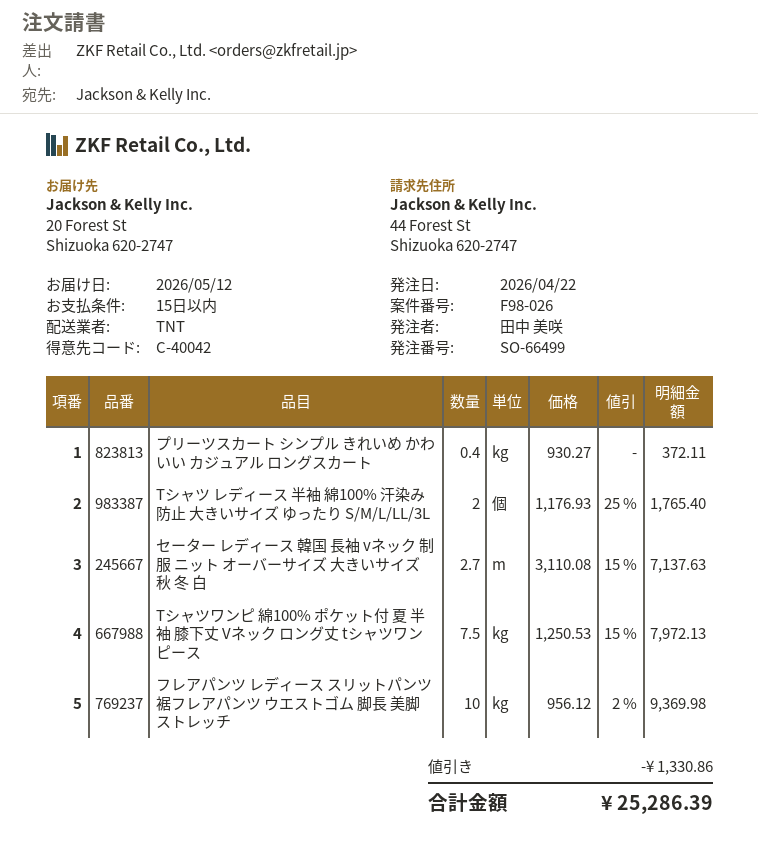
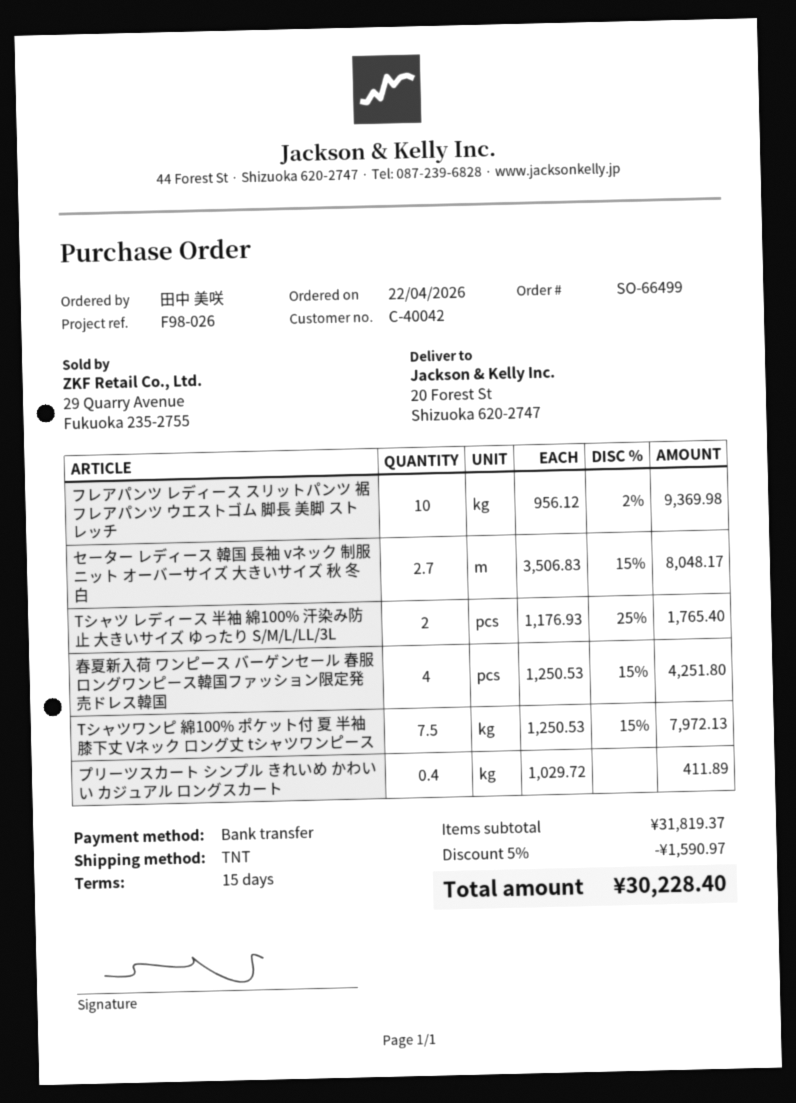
プリーツスカート シンプル きれいめ かわいい カジュアル ロングスカート: 0.4 x 930.27 = 372.11 -> 0.4 x 1029.72 = 411.89
セーター レディース 韓国 長袖 vネック 制服 ニット オーバーサイズ 大きいサイズ 秋 冬 白: 2.7 x 3110.08 - 15% = 7137.63 -> 2.7 x 3506.83 - 15% = 8048.17
春夏新入荷 ワンピース バーゲンセール 春服 ロングワンピース韓国ファッション限定発売ドレス韓国: none -> 4 x 1250.53 - 15% = 4251.80
discount: 1330.86 -> 1590.97
total: 25286.39 -> 30228.40

